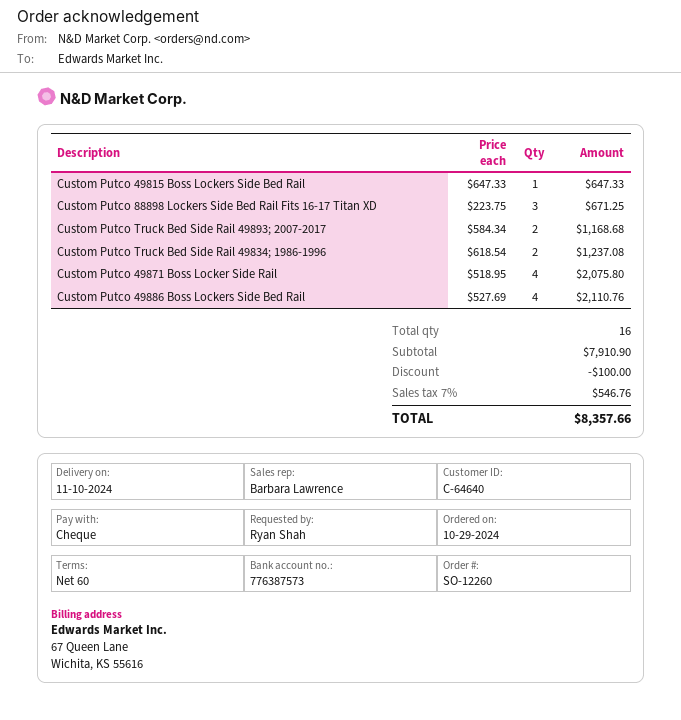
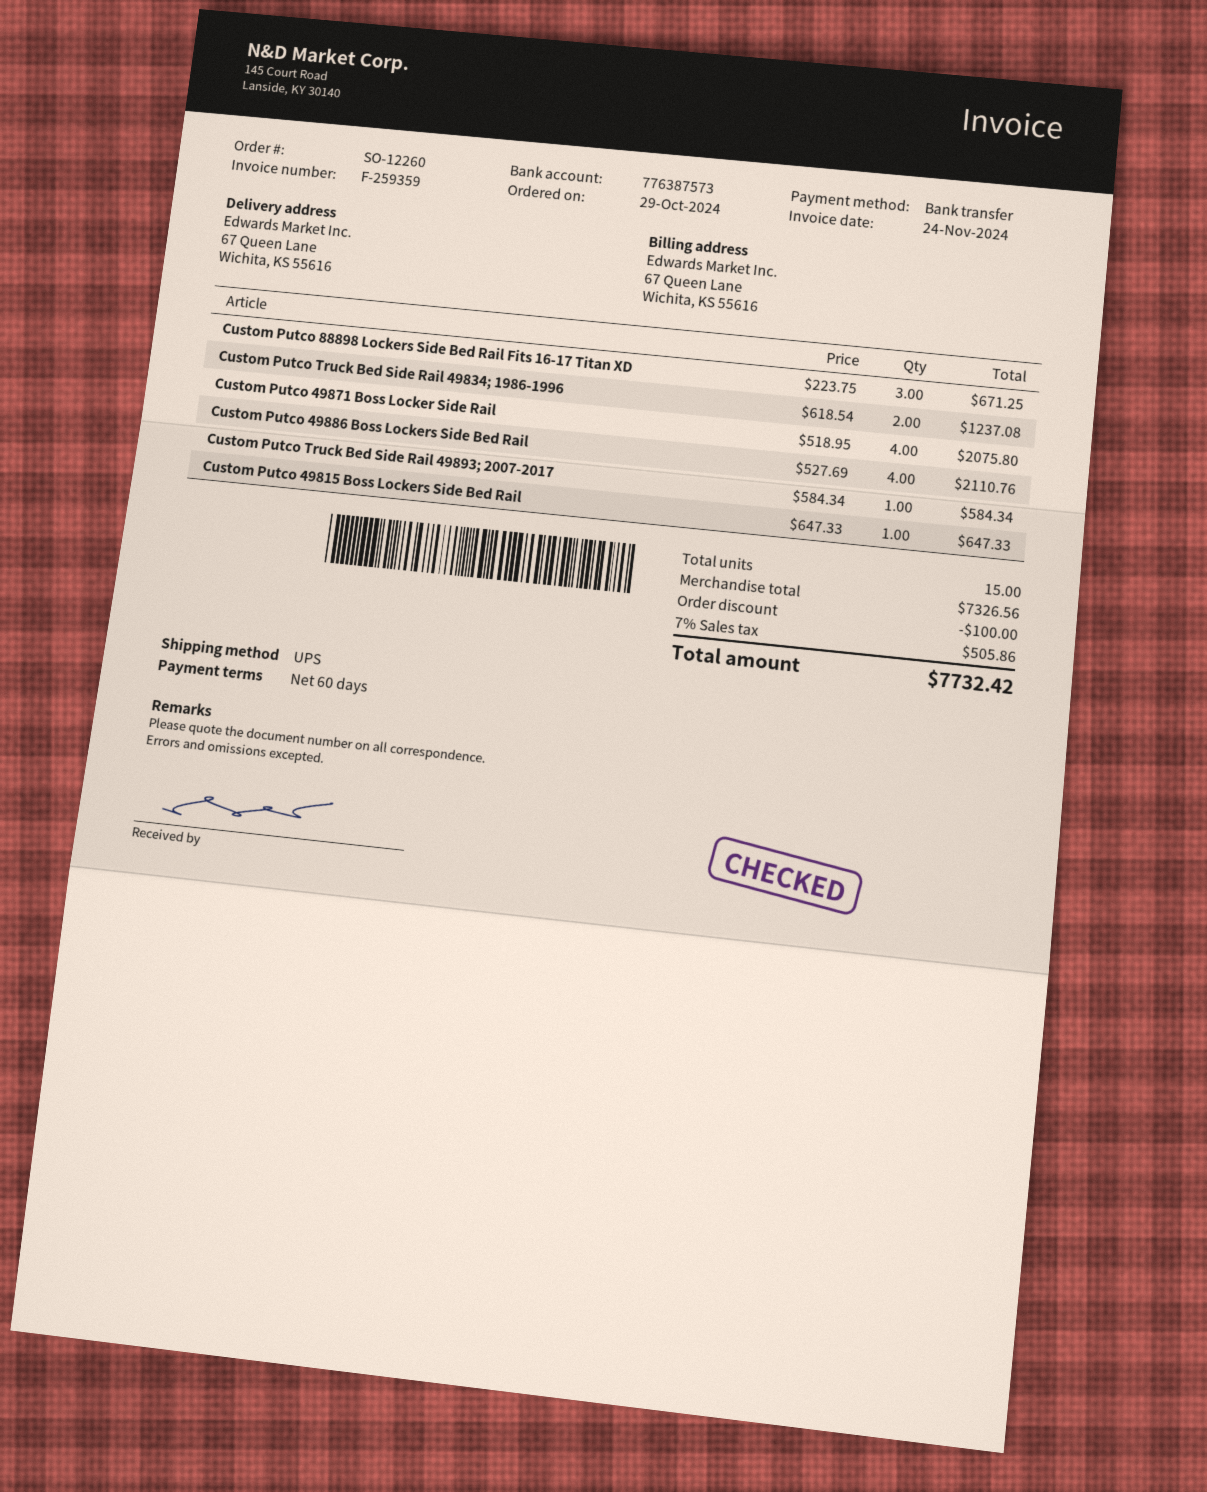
payment method: cheque -> bank transfer
Custom Putco Truck Bed Side Rail 49893; 2007-2017: 2 x 584.34 = 1168.68 -> 1 x 584.34 = 584.34
total quantity: 16 -> 15
subtotal: 7910.90 -> 7326.56
tax: 7% = 546.76 -> 7% = 505.86
total: 8357.66 -> 7732.42

